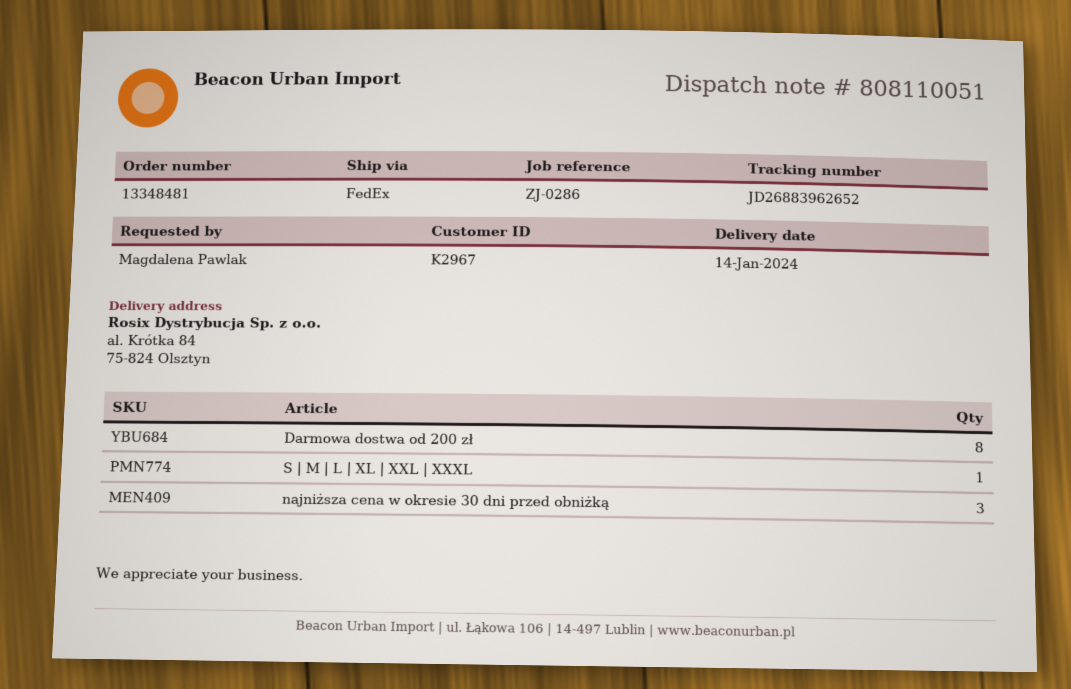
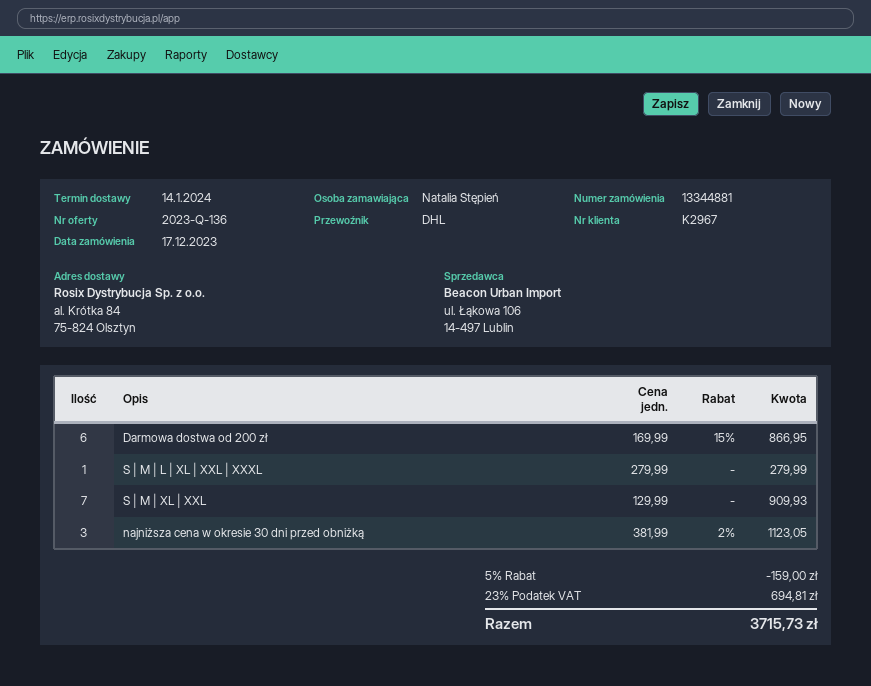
order number: 13348481 -> 13344881
ordered by: Magdalena Pawlak -> Natalia Stępień
shipping method: FedEx -> DHL
Darmowa dostwa od 200 zł: 8 -> 6
S | M | XL | XXL: none -> 7

